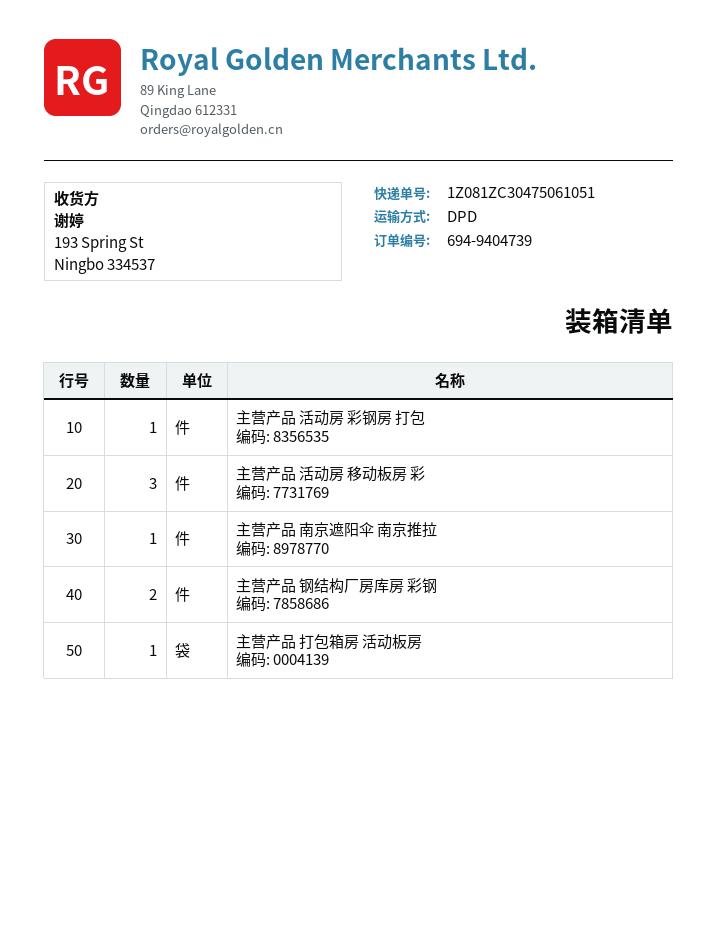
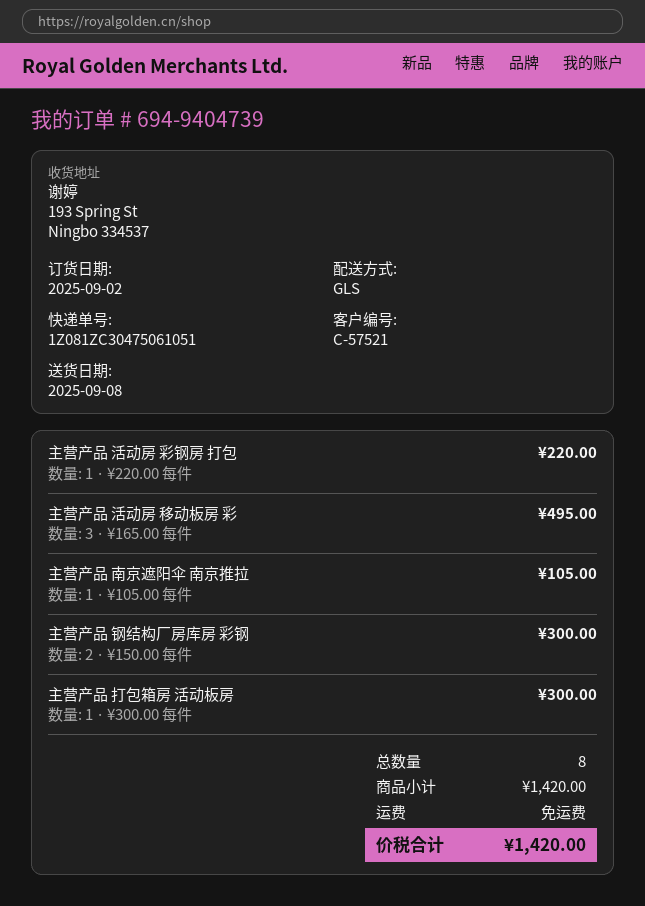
shipping method: DPD -> GLS

